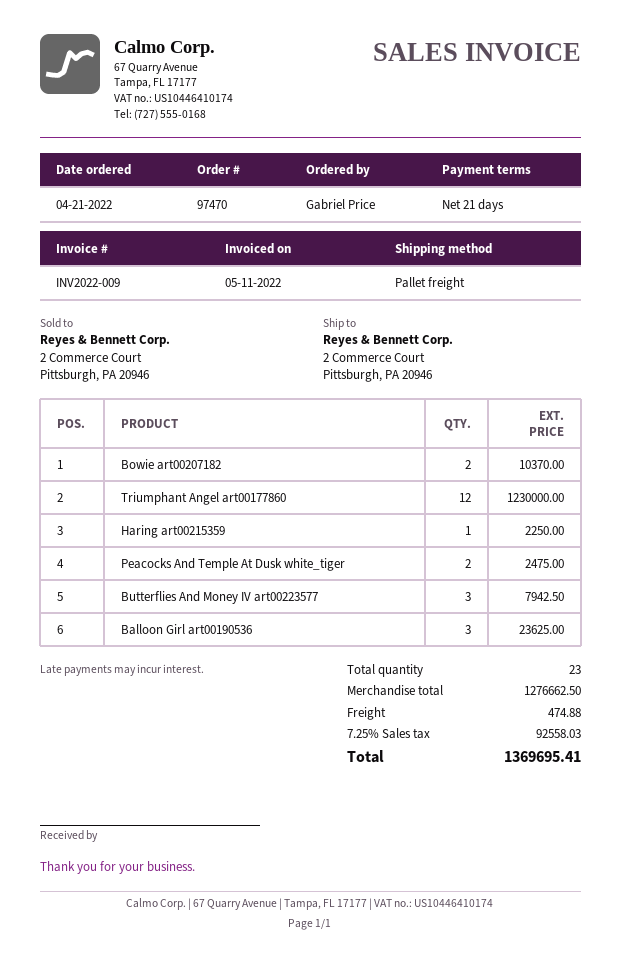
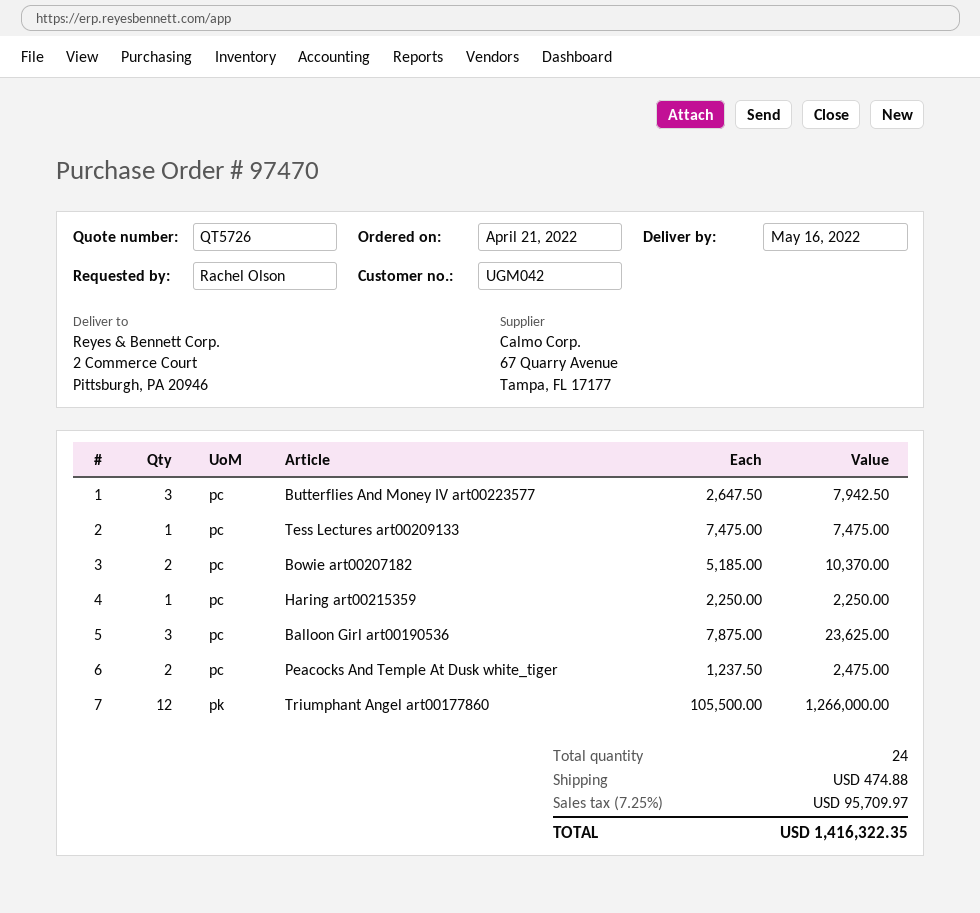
ordered by: Gabriel Price -> Rachel Olson
Triumphant Angel art00177860: 12 for 1230000.00 -> 12 for 1266000.00
Tess Lectures art00209133: none -> 1 for 7475.00
total quantity: 23 -> 24
tax: 7.25% = 92558.03 -> 7.25% = 95709.97
total: 1369695.41 -> 1416322.35

